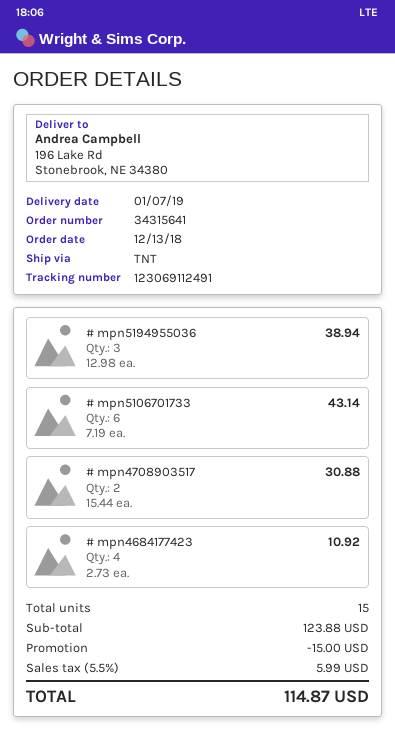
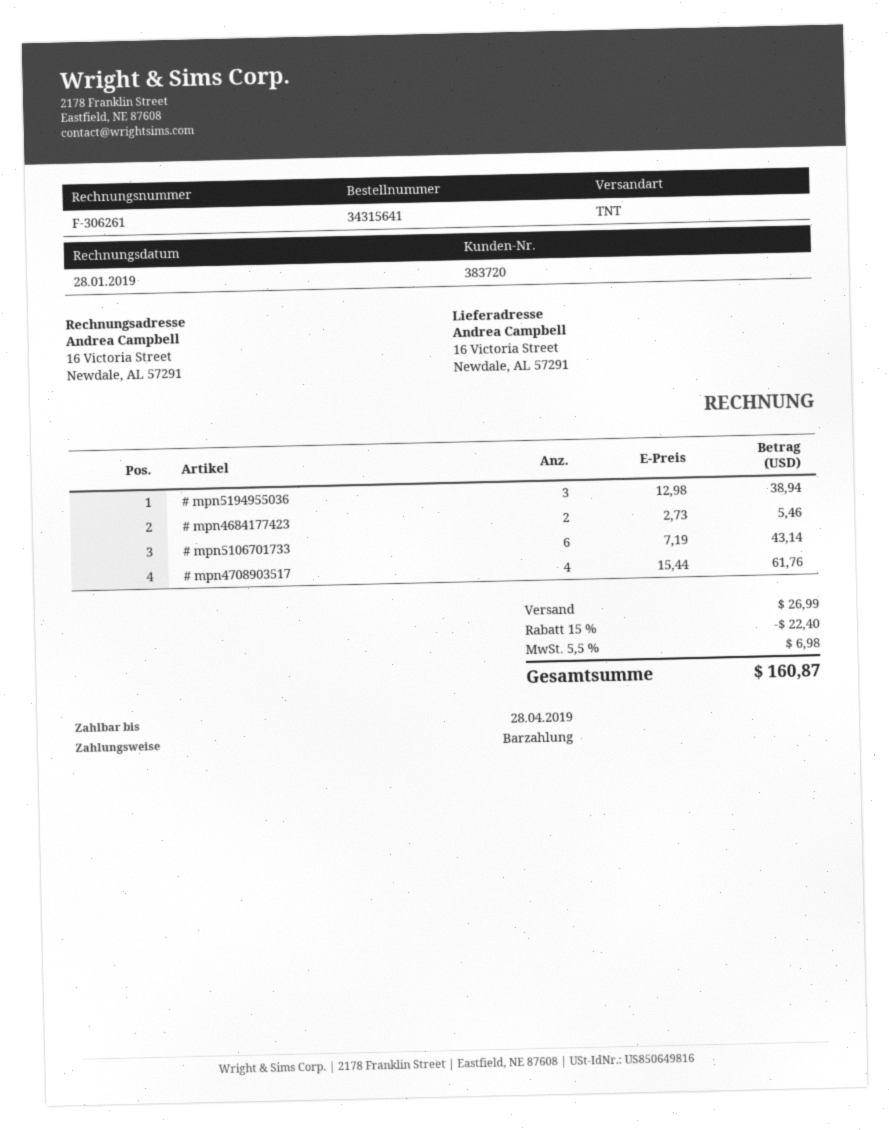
ship to: 196 Lake Rd, Stonebrook, NE 34380 -> 16 Victoria Street, Newdale, AL 57291
# mpn4708903517: 2 x 15.44 = 30.88 -> 4 x 15.44 = 61.76
# mpn4684177423: 4 x 2.73 = 10.92 -> 2 x 2.73 = 5.46
discount: 15.00 -> 22.40
shipping: none -> 26.99
tax: 5.5% = 5.99 -> 5.5% = 6.98
total: 114.87 -> 160.87

